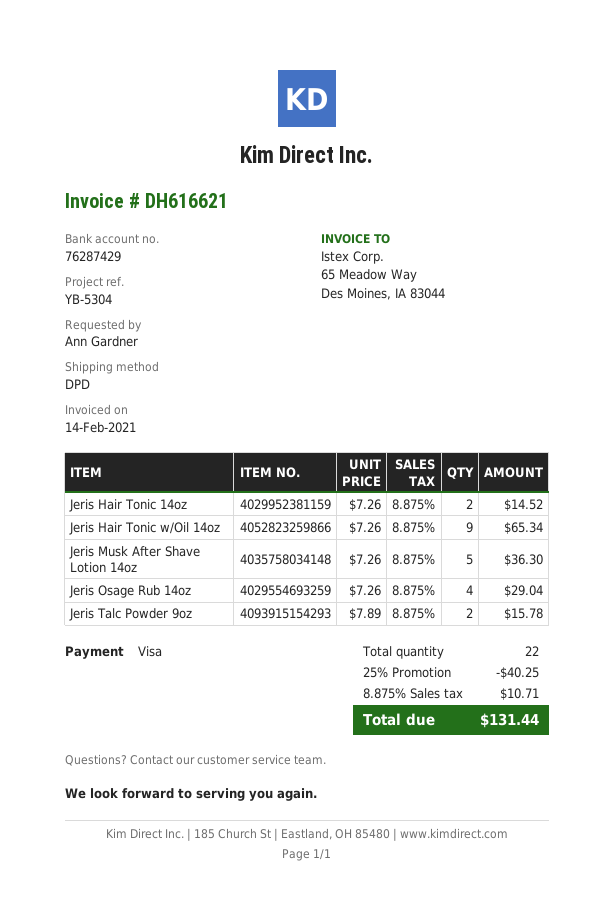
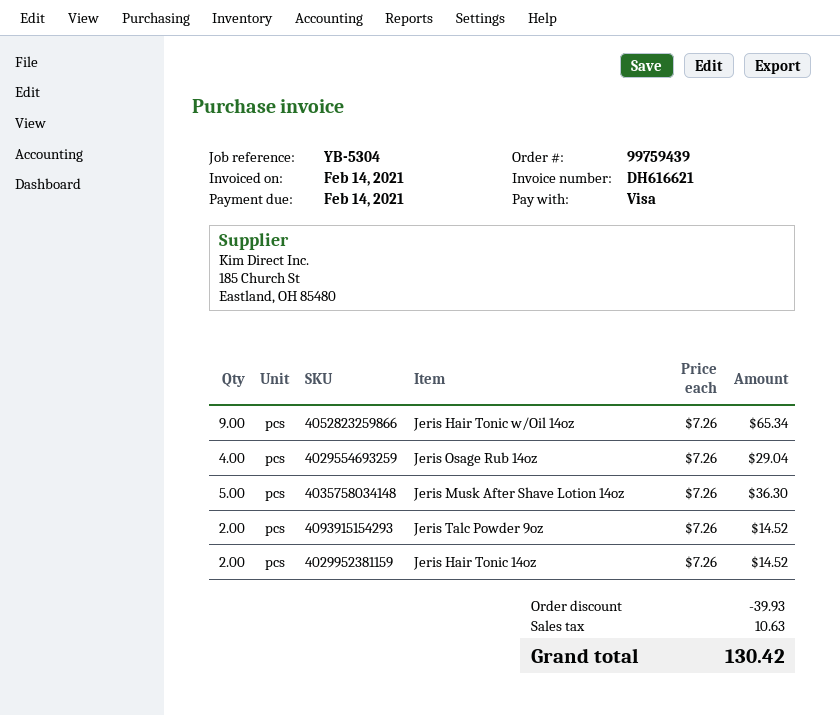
Jeris Talc Powder 9oz: 2 x 7.89 = 15.78 -> 2 x 7.26 = 14.52
discount: 40.25 -> 39.93
tax: 10.71 -> 10.63
total: 131.44 -> 130.42

